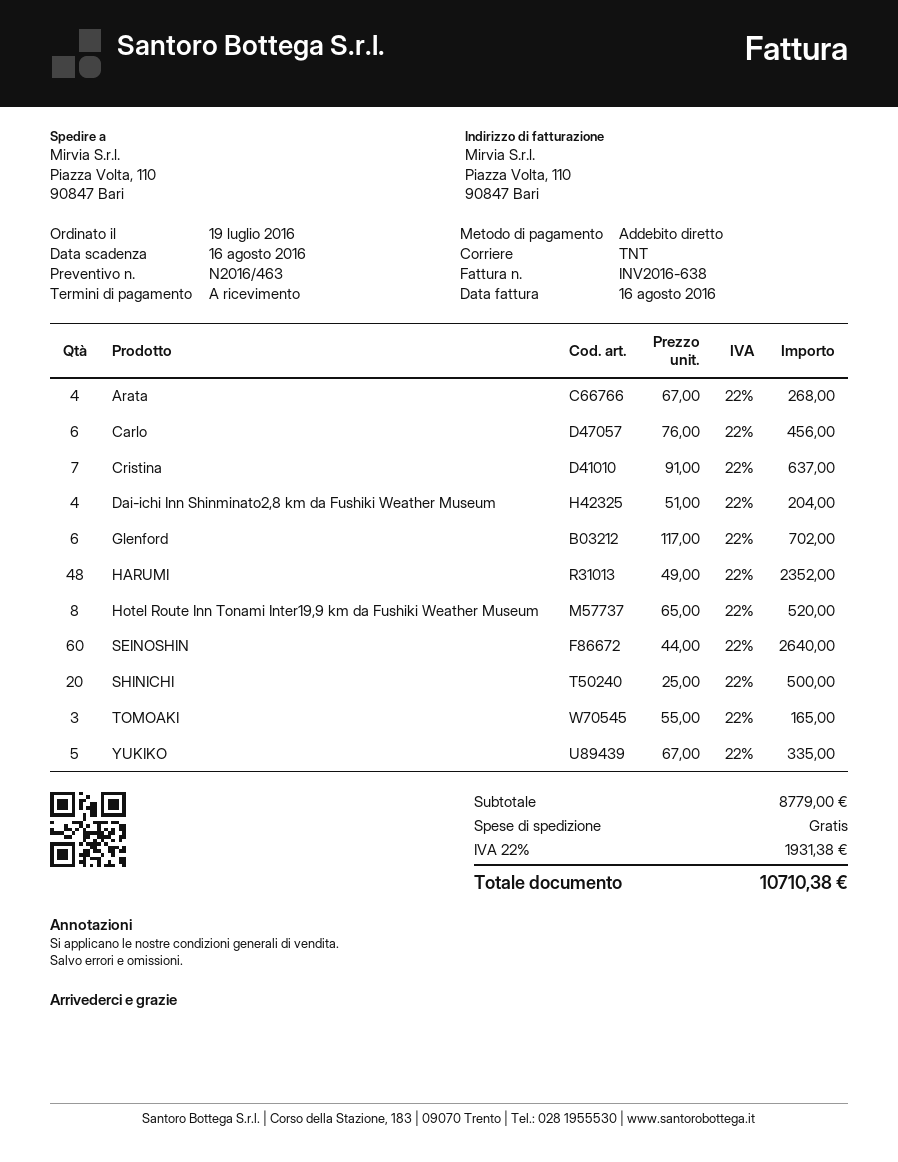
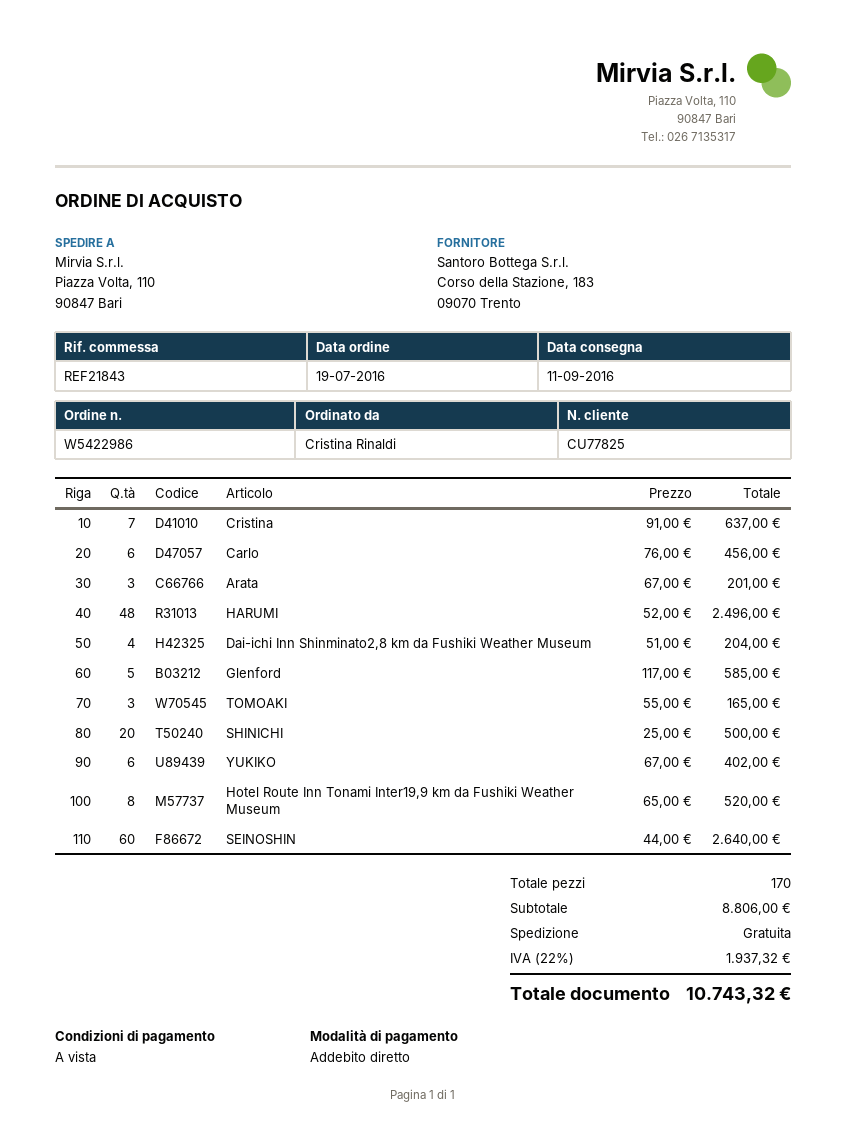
Arata: 4 x 67.00 = 268.00 -> 3 x 67.00 = 201.00
Glenford: 6 x 117.00 = 702.00 -> 5 x 117.00 = 585.00
HARUMI: 48 x 49.00 = 2352.00 -> 48 x 52.00 = 2496.00
YUKIKO: 5 x 67.00 = 335.00 -> 6 x 67.00 = 402.00
subtotal: 8779.00 -> 8806.00
tax: 22% = 1931.38 -> 22% = 1937.32
total: 10710.38 -> 10743.32

